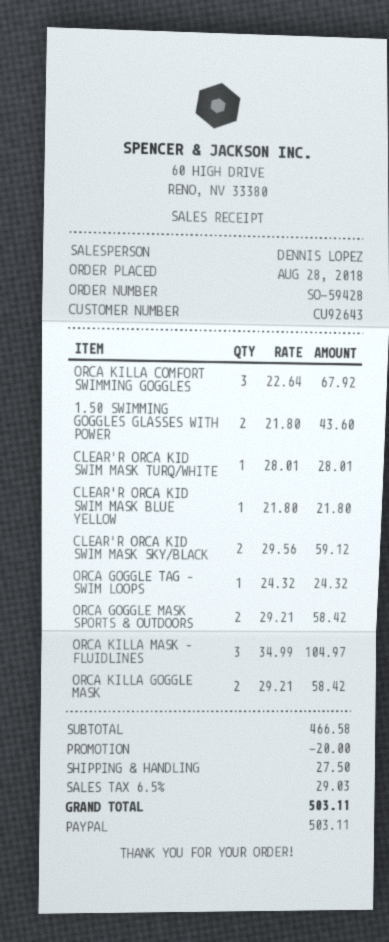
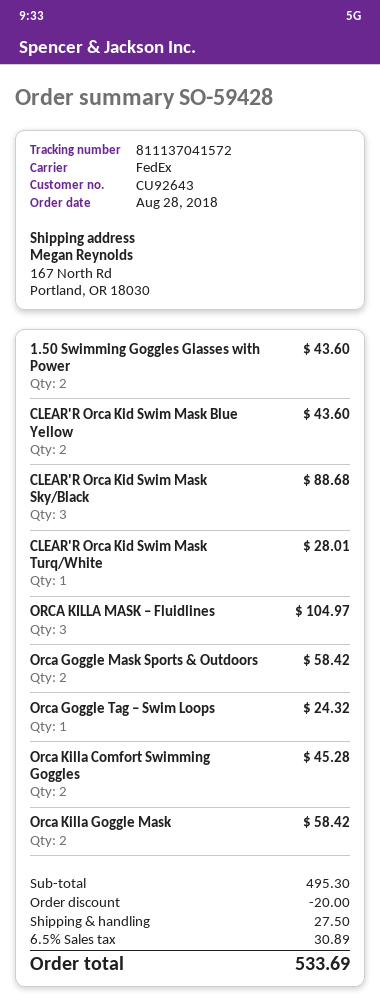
ORCA KILLA COMFORT SWIMMING GOGGLES: 3 for 67.92 -> 2 for 45.28
CLEAR'R ORCA KID SWIM MASK BLUE YELLOW: 1 for 21.80 -> 2 for 43.60
CLEAR'R ORCA KID SWIM MASK SKY/BLACK: 2 for 59.12 -> 3 for 88.68
subtotal: 466.58 -> 495.30
tax: 6.5% = 29.03 -> 6.5% = 30.89
total: 503.11 -> 533.69

